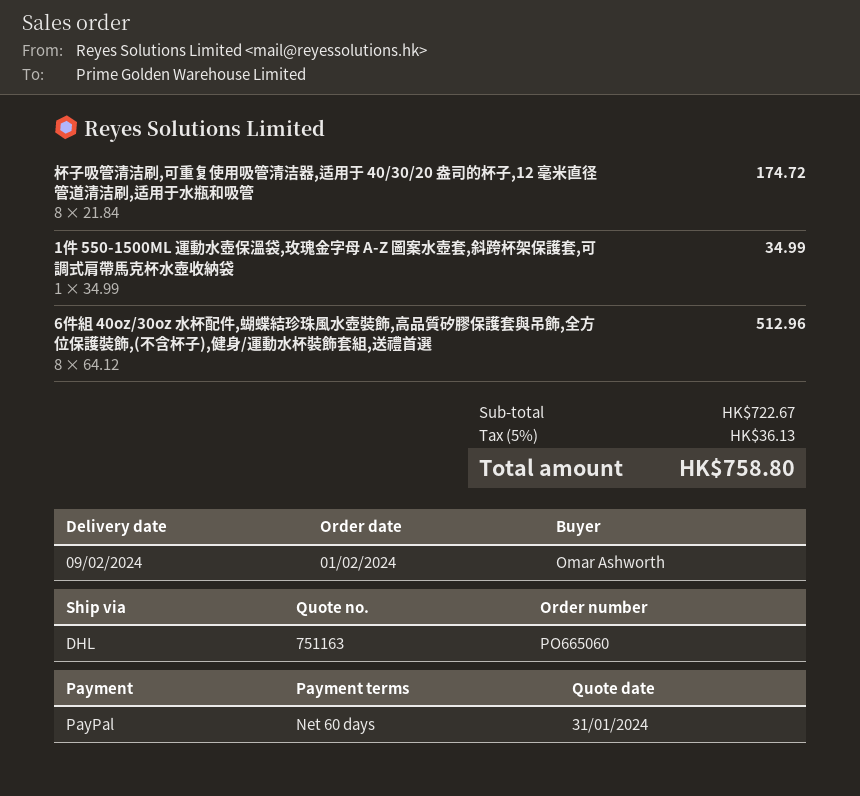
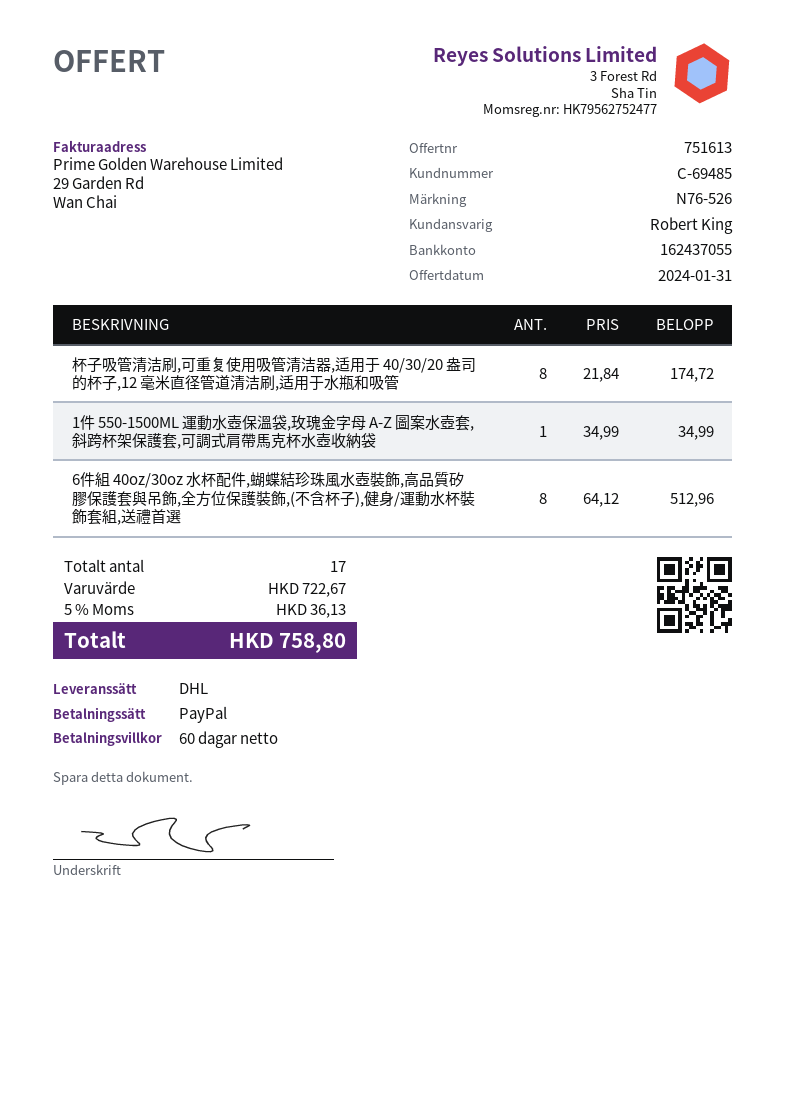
quote number: 751163 -> 751613

